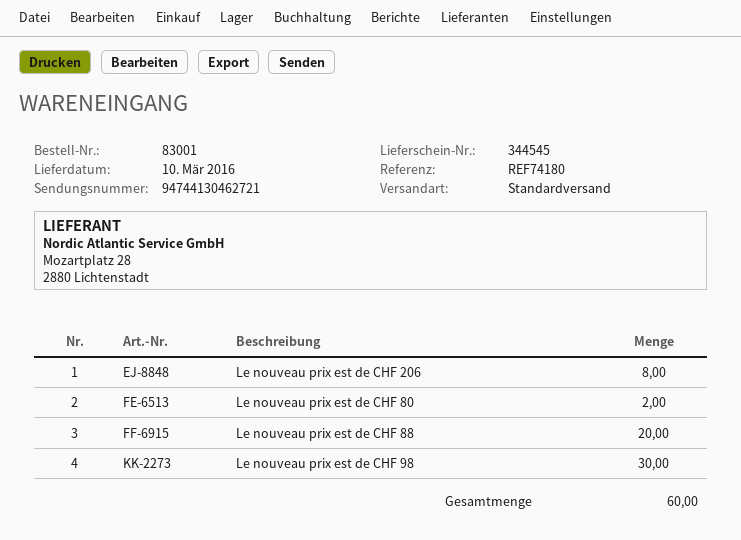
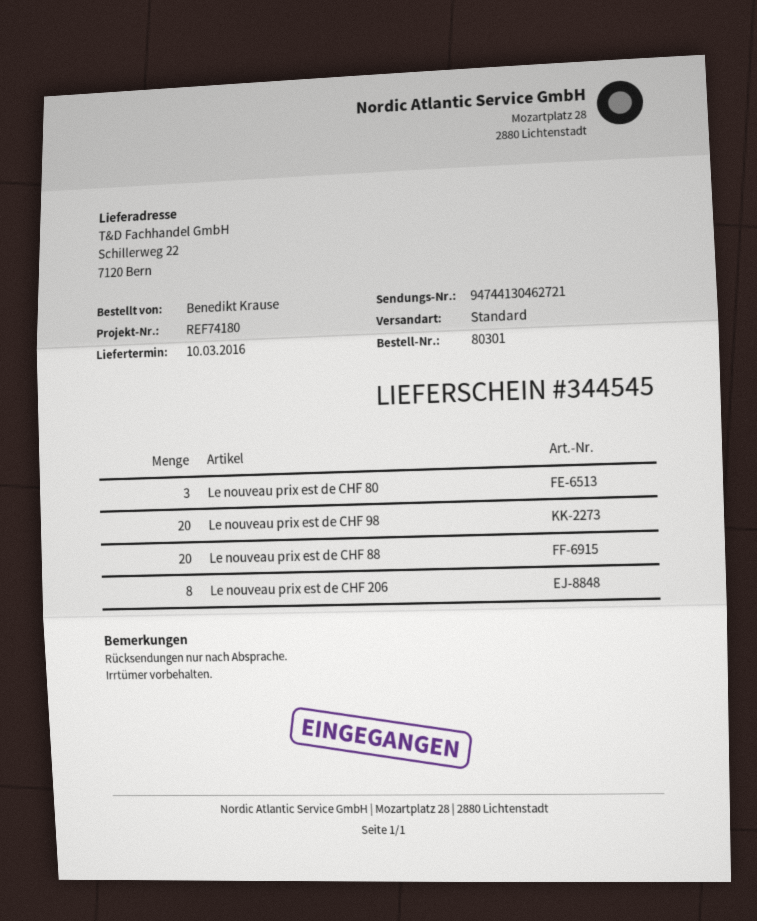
order number: 83001 -> 80301
Le nouveau prix est de CHF 80: 2 -> 3
Le nouveau prix est de CHF 98: 30 -> 20

